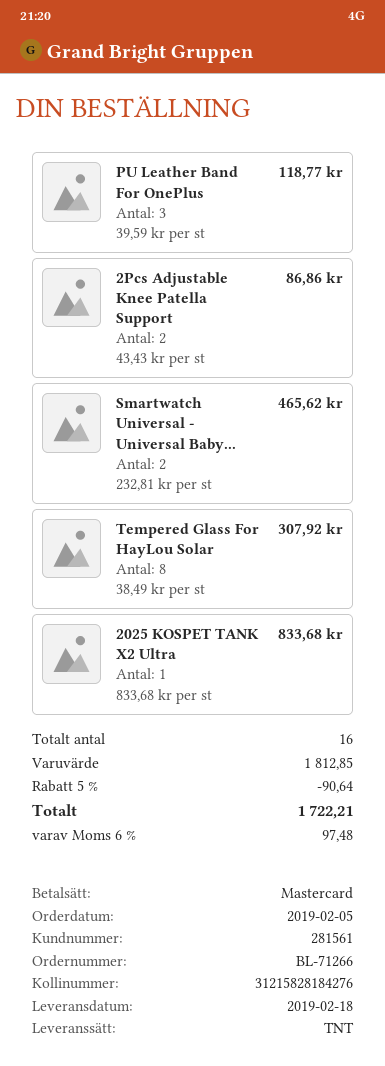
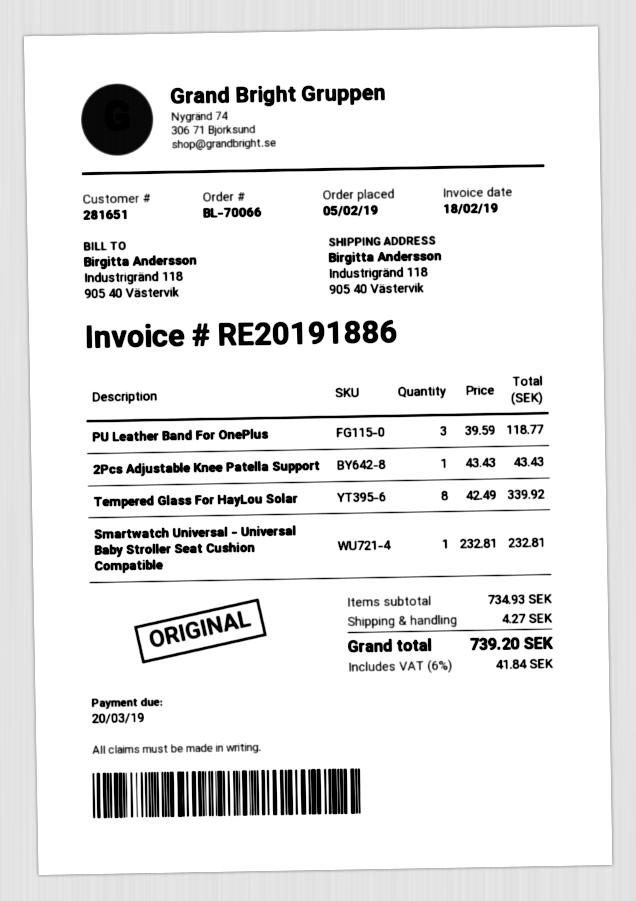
order number: BL-71266 -> BL-70066
customer number: 281561 -> 281651
2Pcs Adjustable Knee Patella Support: 2 x 43.43 = 86.86 -> 1 x 43.43 = 43.43
Smartwatch Universal - Universal Baby...: 2 x 232.81 = 465.62 -> 1 x 232.81 = 232.81
Tempered Glass For HayLou Solar: 8 x 38.49 = 307.92 -> 8 x 42.49 = 339.92
2025 KOSPET TANK X2 Ultra: 1 x 833.68 = 833.68 -> none
subtotal: 1812.85 -> 734.93
discount: 5% = 90.64 -> none
shipping: none -> 4.27
tax: 6% = 97.48 -> 6% = 41.84
total: 1722.21 -> 739.20

